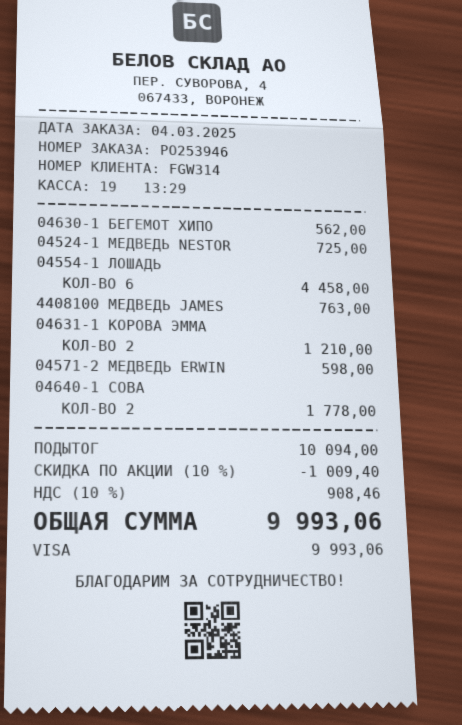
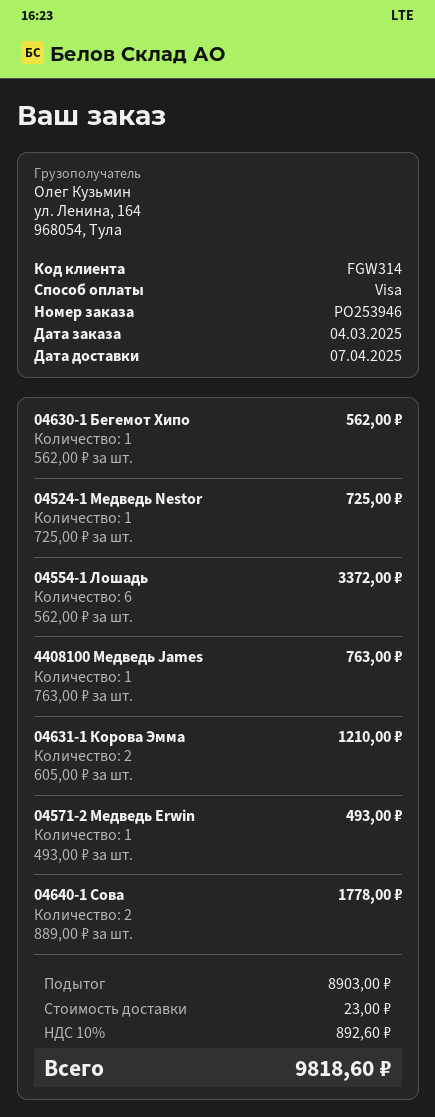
04554-1 ЛОШАДЬ: 6 for 4458.00 -> 6 for 3372.00
04571-2 МЕДВЕДЬ ERWIN: 1 for 598.00 -> 1 for 493.00
subtotal: 10094.00 -> 8903.00
discount: 10% = 1009.40 -> none
shipping: none -> 23.00
tax: 10% = 908.46 -> 10% = 892.60
total: 9993.06 -> 9818.60

